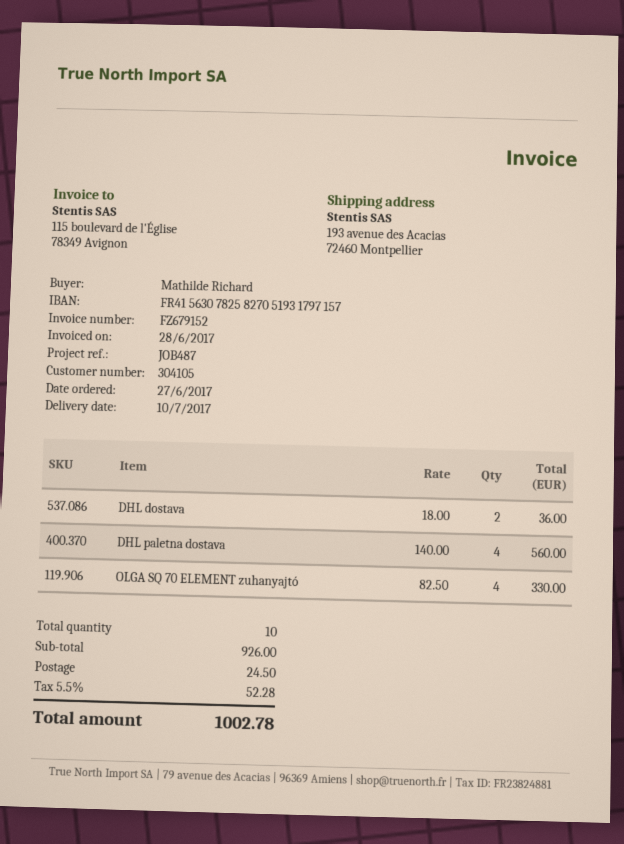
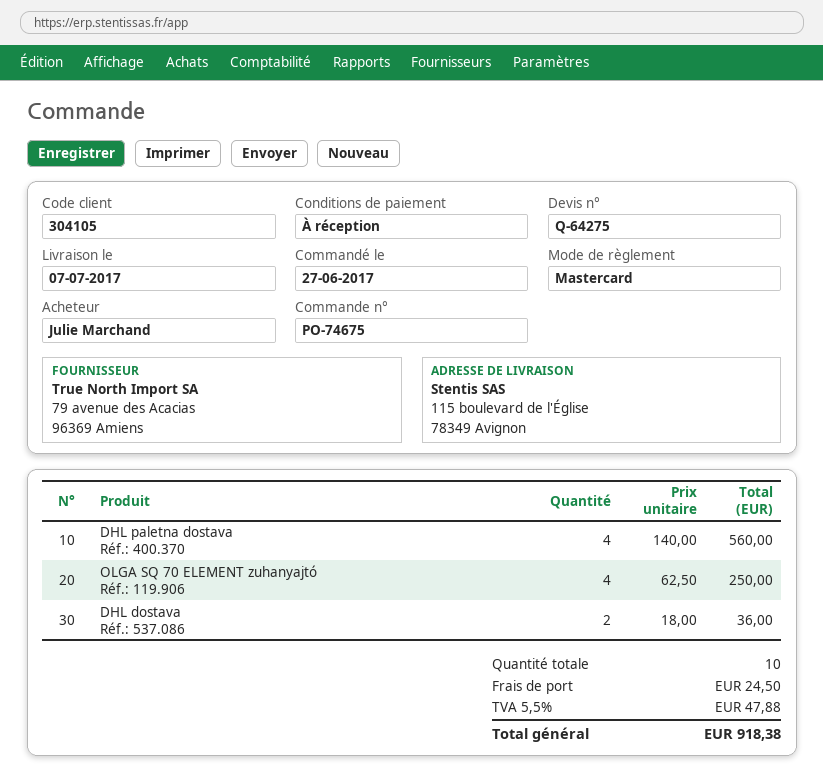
delivery date: 2017-07-10 -> 2017-07-07
ordered by: Mathilde Richard -> Julie Marchand
ship to: 193 avenue des Acacias, 72460 Montpellier -> 115 boulevard de l'Église, 78349 Avignon
OLGA SQ 70 ELEMENT zuhanyajtó: 4 x 82.50 = 330.00 -> 4 x 62.50 = 250.00
tax: 5.5% = 52.28 -> 5.5% = 47.88
total: 1002.78 -> 918.38

